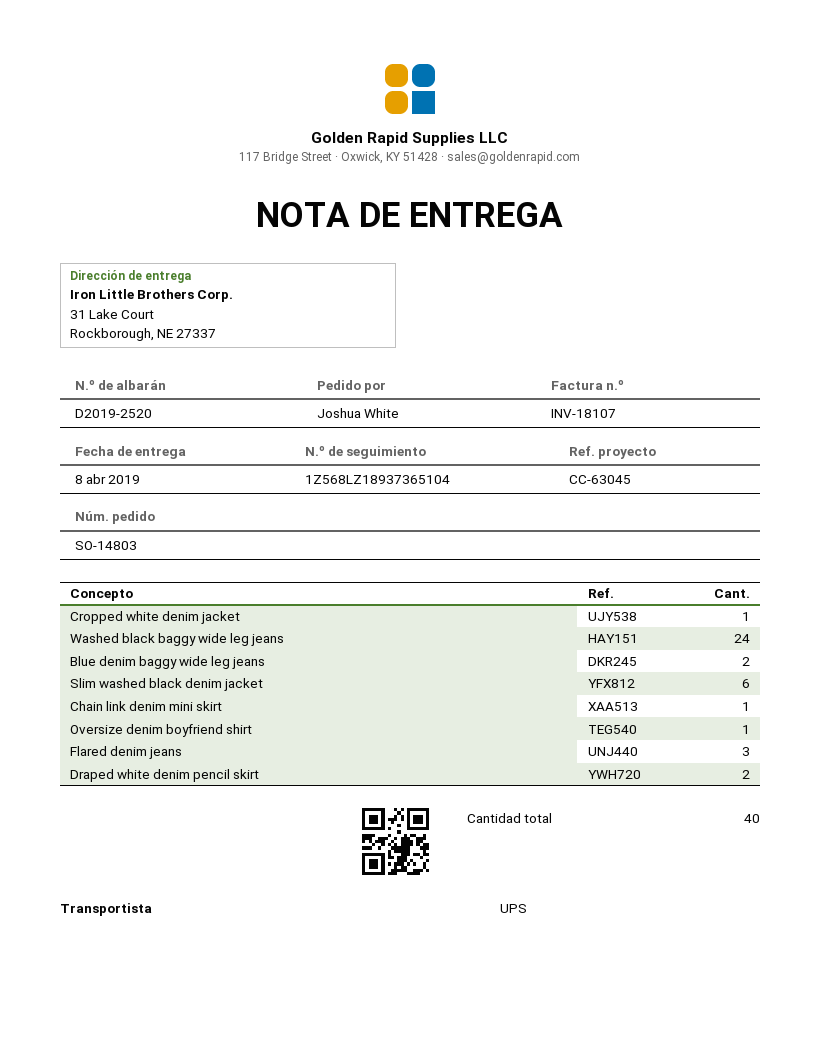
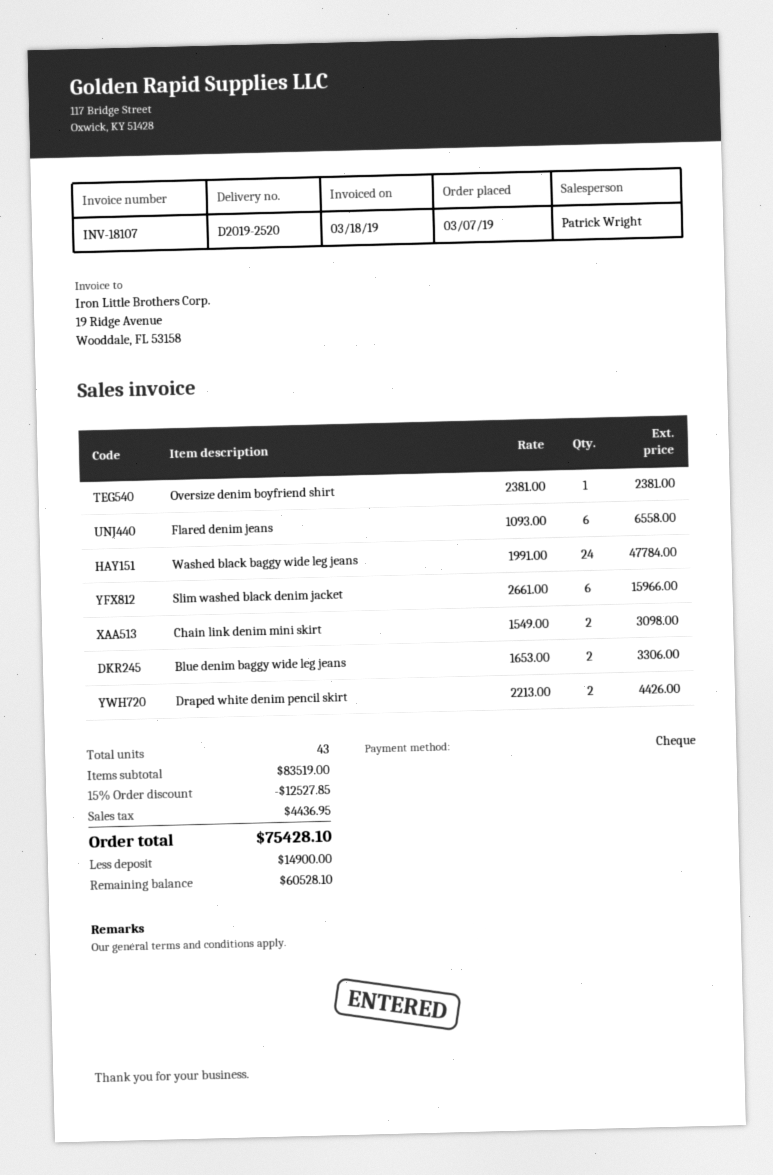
Cropped white denim jacket: 1 -> none
Chain link denim mini skirt: 1 -> 2
Flared denim jeans: 3 -> 6
total quantity: 40 -> 43

